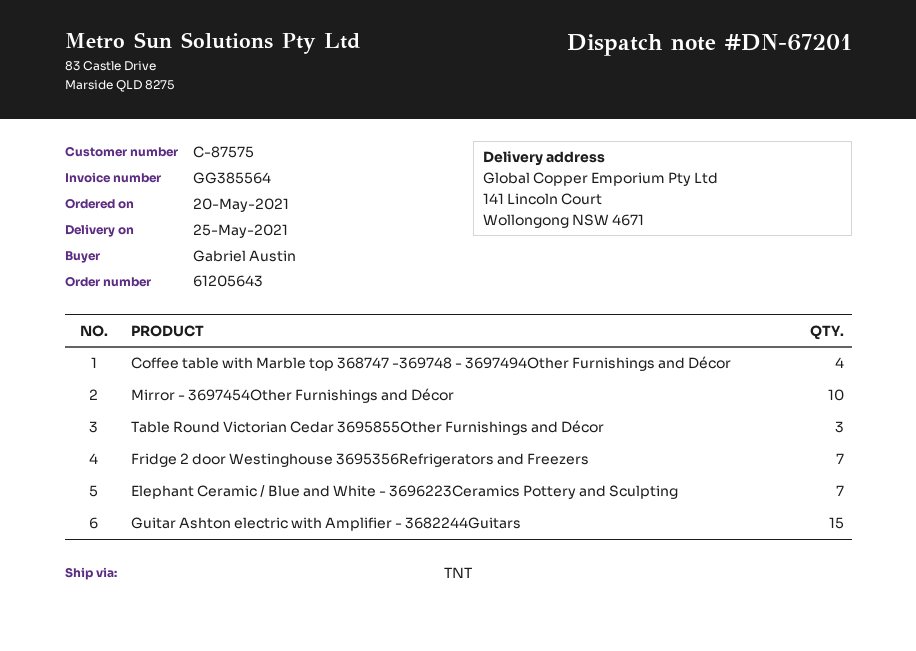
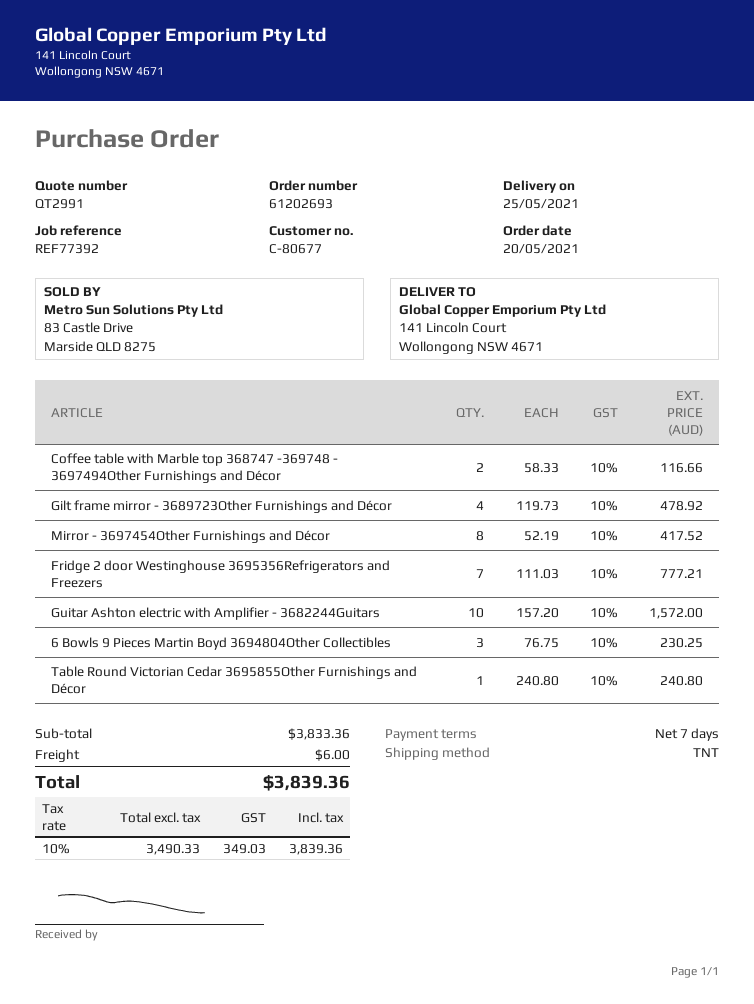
order number: 61205643 -> 61202693
customer number: C-87575 -> C-80677
Coffee table with Marble top 368747 -369748 - 3697494Other Furnishings and Décor: 4 -> 2
Mirror - 3697454Other Furnishings and Décor: 10 -> 8
Table Round Victorian Cedar 3695855Other Furnishings and Décor: 3 -> 1
Elephant Ceramic / Blue and White - 3696223Ceramics Pottery and Sculpting: 7 -> none
Guitar Ashton electric with Amplifier - 3682244Guitars: 15 -> 10
Gilt frame mirror - 3689723Other Furnishings and Décor: none -> 4
6 Bowls 9 Pieces Martin Boyd 3694804Other Collectibles: none -> 3

